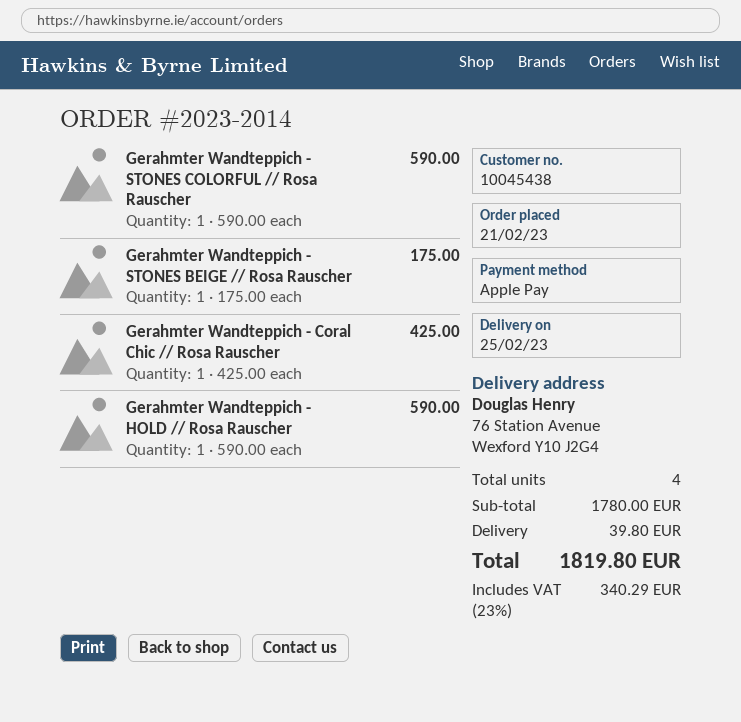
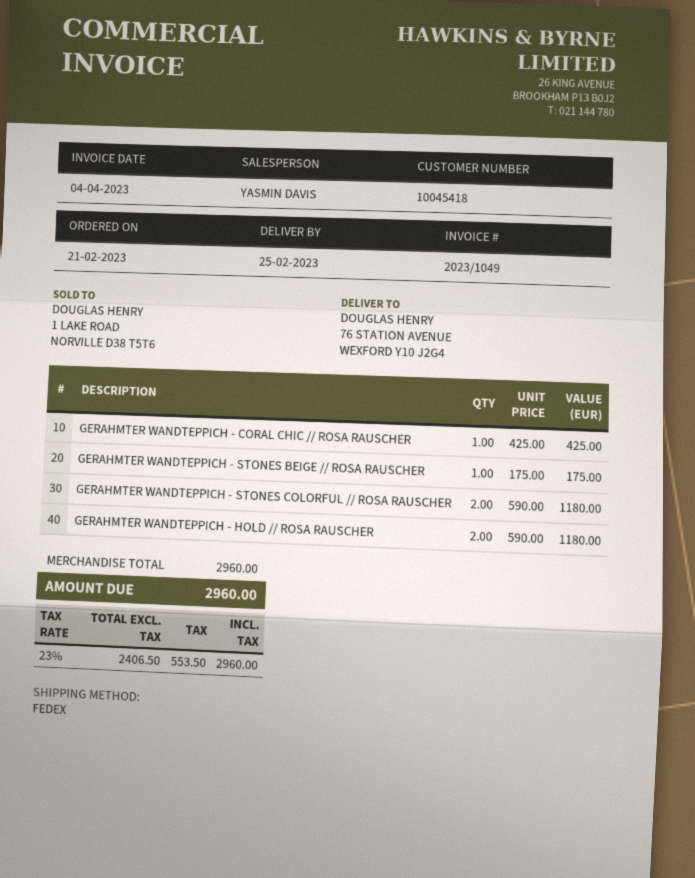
customer number: 10045438 -> 10045418
Gerahmter Wandteppich - STONES COLORFUL // Rosa Rauscher: 1 x 590.00 = 590.00 -> 2 x 590.00 = 1180.00
Gerahmter Wandteppich - HOLD // Rosa Rauscher: 1 x 590.00 = 590.00 -> 2 x 590.00 = 1180.00
subtotal: 1780.00 -> 2960.00
shipping: 39.80 -> none
tax: 23% = 340.29 -> 23% = 553.50
total: 1819.80 -> 2960.00

